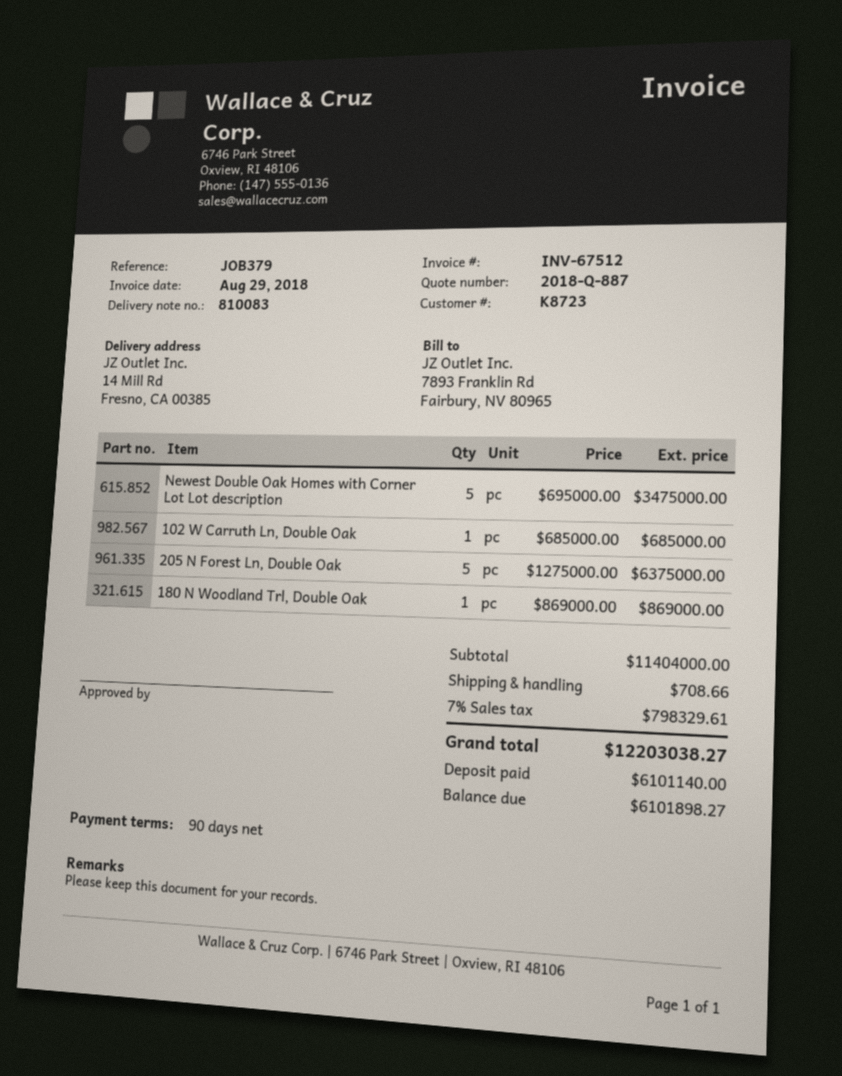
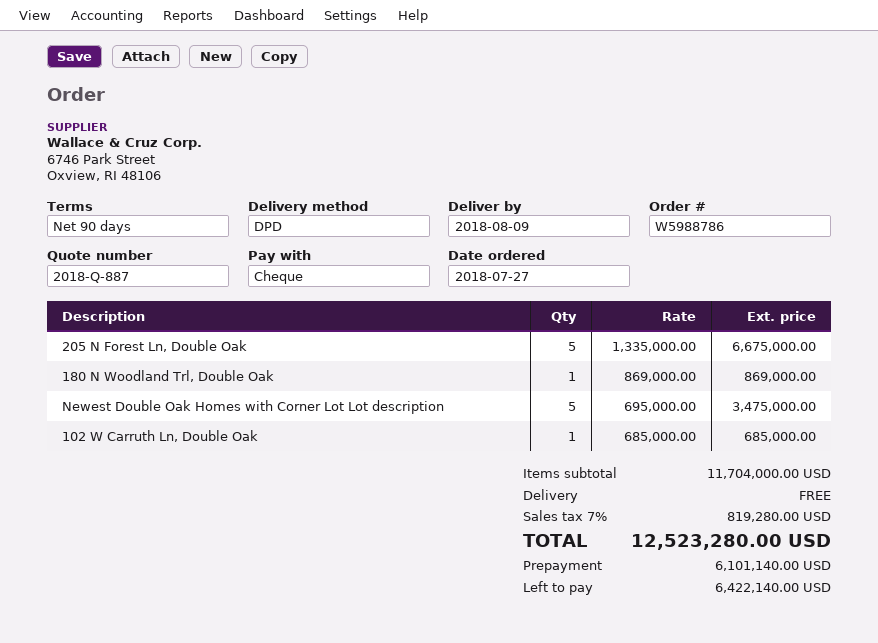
205 N Forest Ln, Double Oak: 5 x 1275000.00 = 6375000.00 -> 5 x 1335000.00 = 6675000.00
subtotal: 11404000.00 -> 11704000.00
shipping: 708.66 -> 0.00
tax: 7% = 798329.61 -> 7% = 819280.00
total: 12203038.27 -> 12523280.00
balance: 6101898.27 -> 6422140.00

